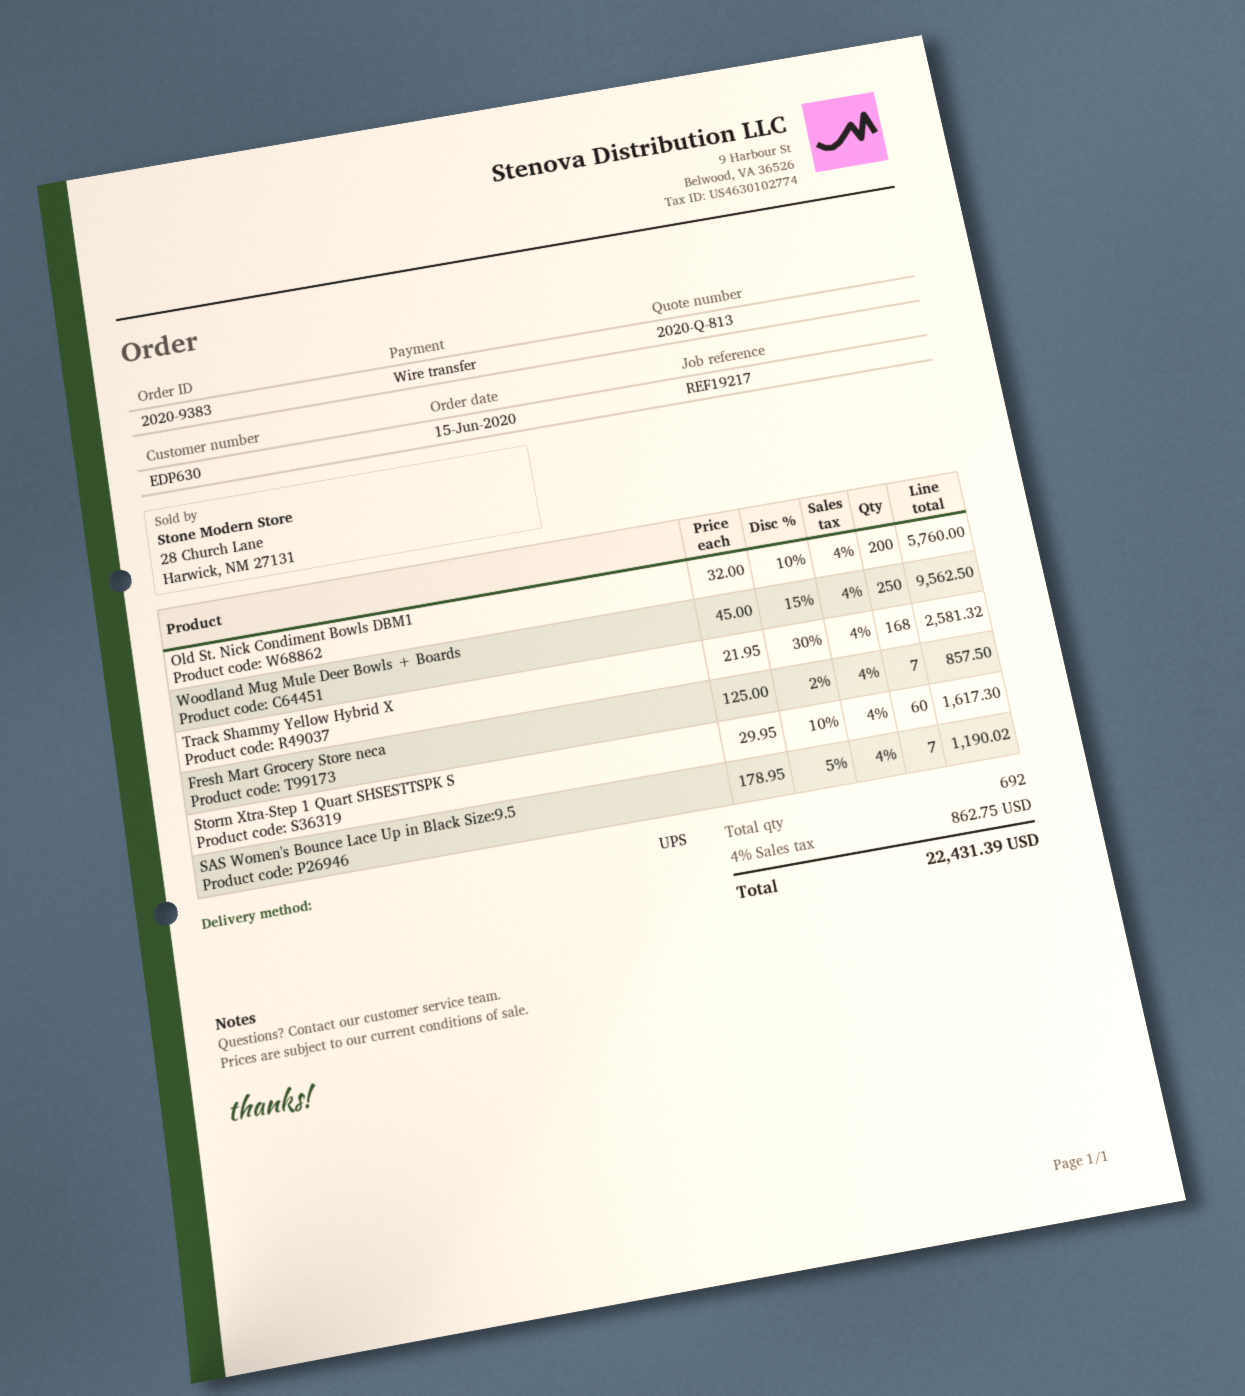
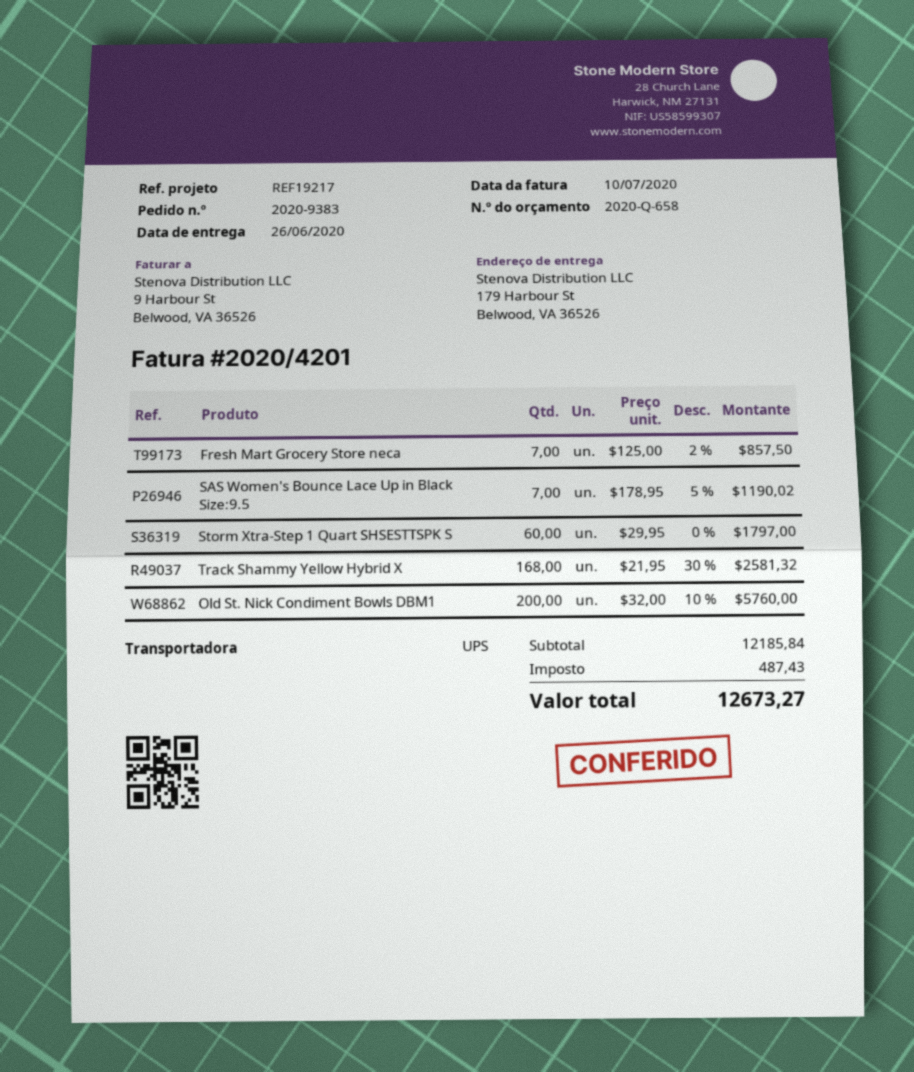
quote number: 2020-Q-813 -> 2020-Q-658
Woodland Mug Mule Deer Bowls + Boards: 250 x 45.00 - 15% = 9562.50 -> none
Storm Xtra-Step 1 Quart SHSESTTSPK S: 60 x 29.95 - 10% = 1617.30 -> 60 x 29.95 = 1797.00
tax: 862.75 -> 487.43
total: 22431.39 -> 12673.27

